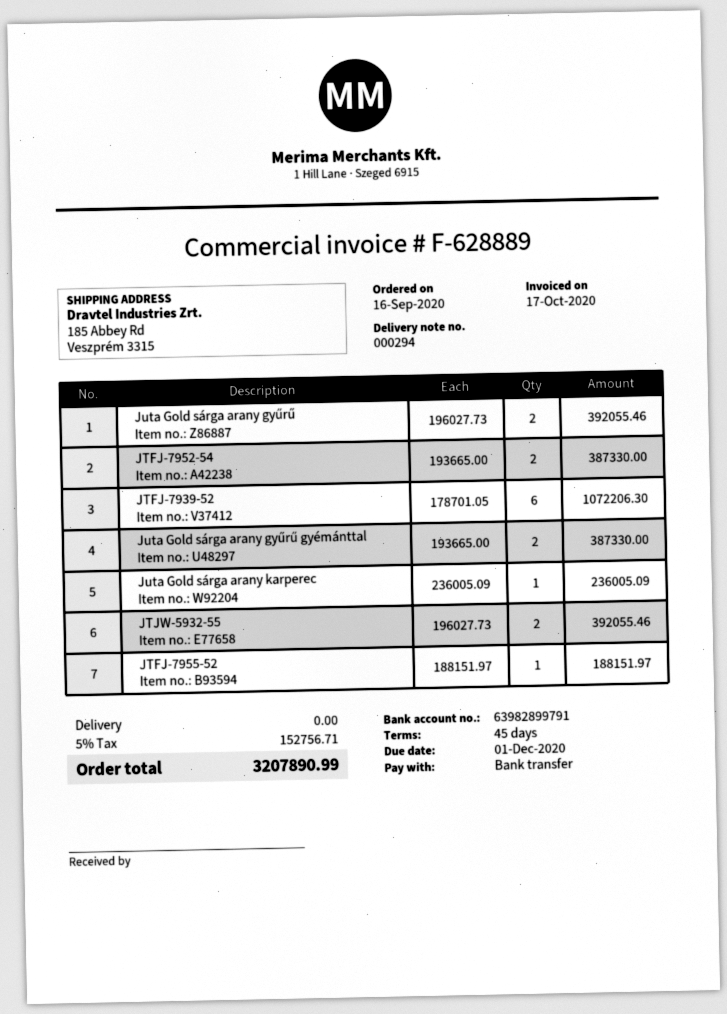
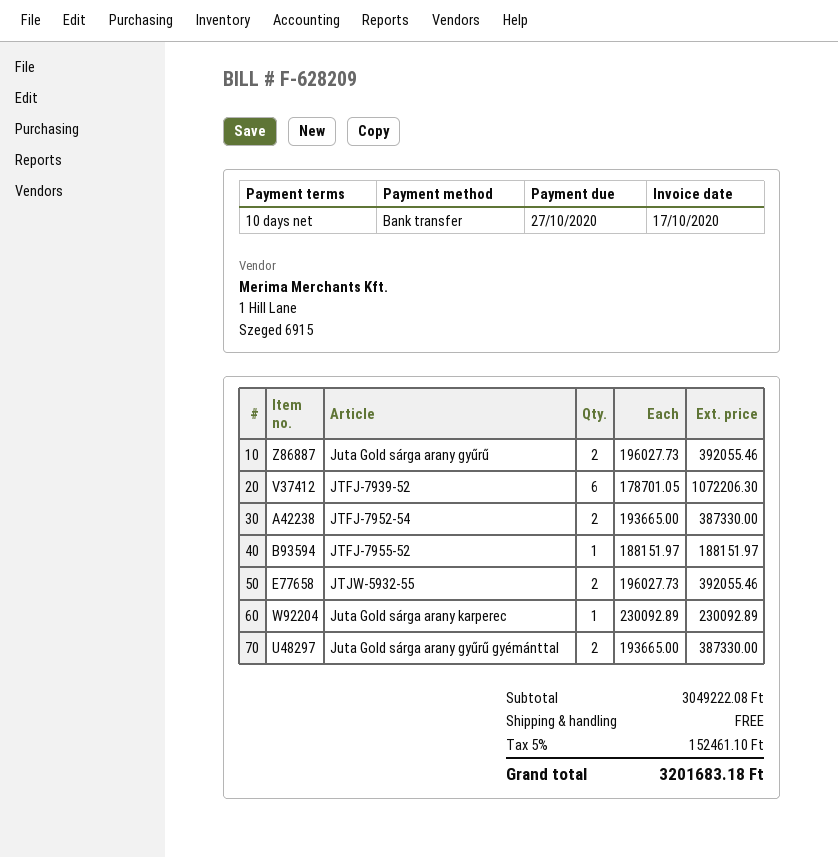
invoice number: F-628889 -> F-628209
payment terms: 45 days -> 10 days
due date: 2020-12-01 -> 2020-10-27
Juta Gold sárga arany karperec: 1 x 236005.09 = 236005.09 -> 1 x 230092.89 = 230092.89
tax: 5% = 152756.71 -> 5% = 152461.10
total: 3207890.99 -> 3201683.18

